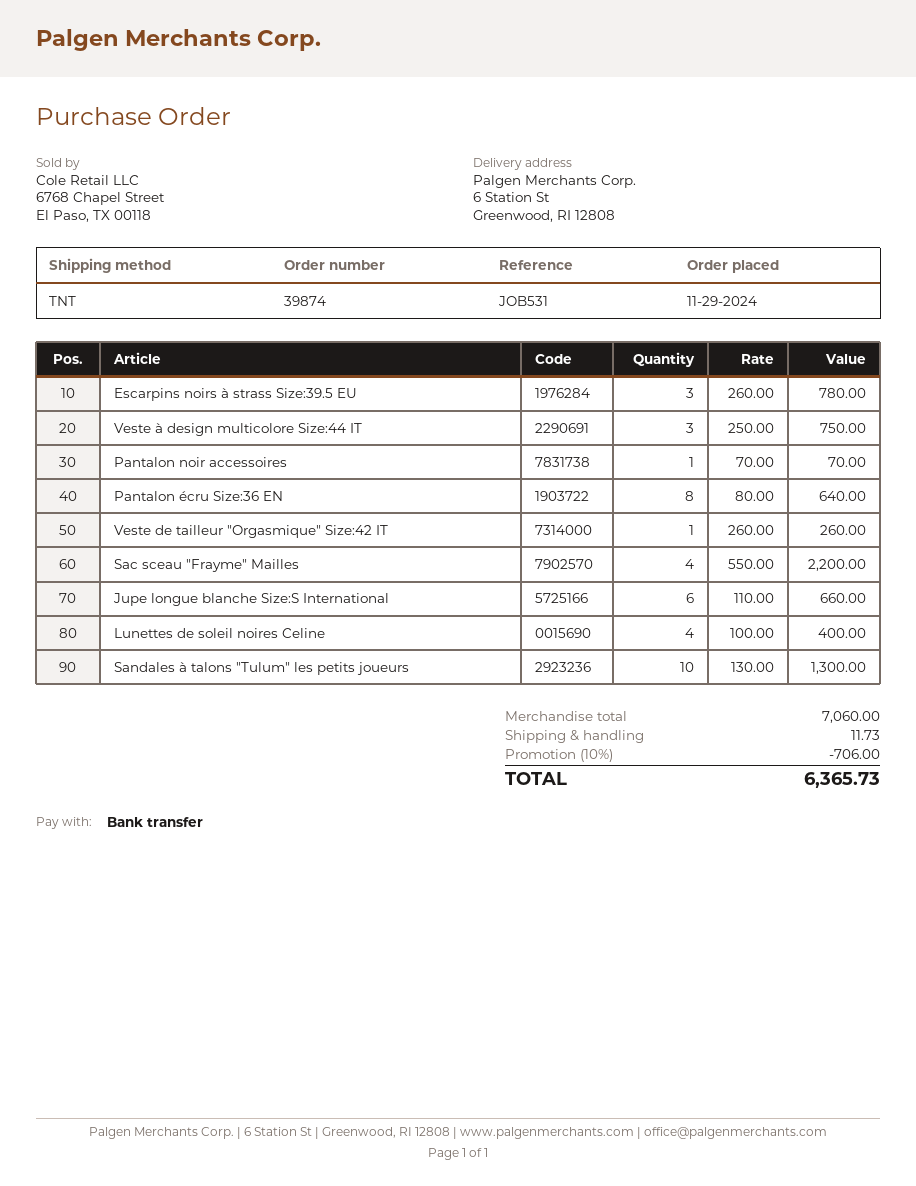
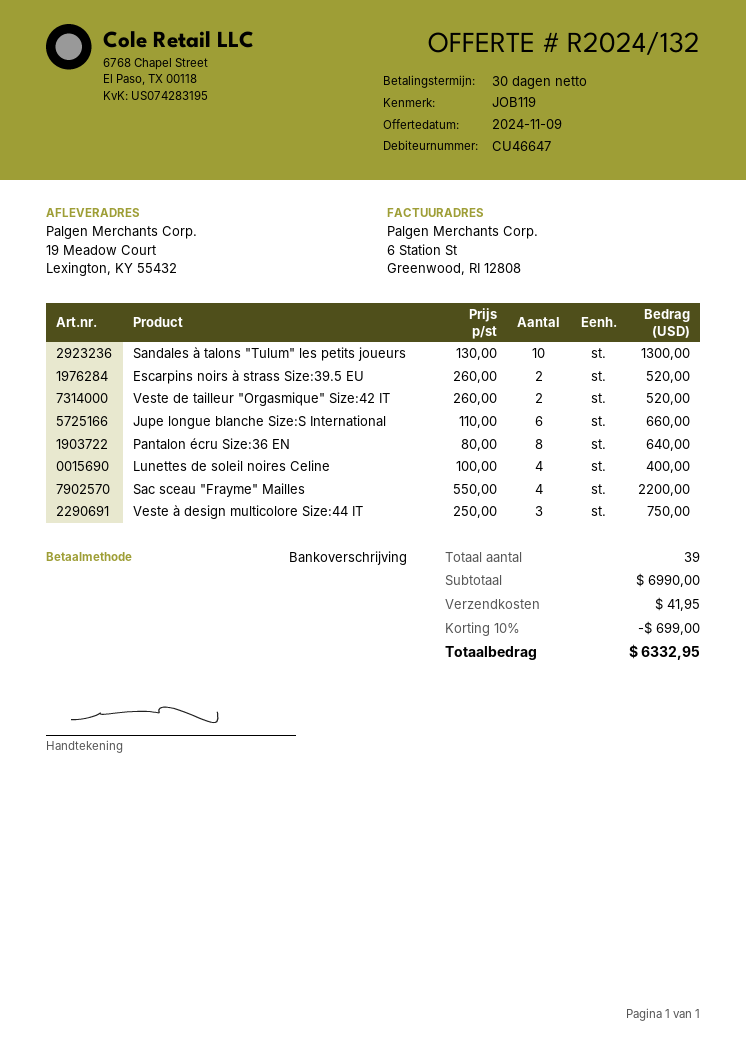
reference: JOB531 -> JOB119
ship to: 6 Station St, Greenwood, RI 12808 -> 19 Meadow Court, Lexington, KY 55432
Escarpins noirs à strass Size:39.5 EU: 3 x 260.00 = 780.00 -> 2 x 260.00 = 520.00
Pantalon noir accessoires: 1 x 70.00 = 70.00 -> none
Veste de tailleur "Orgasmique" Size:42 IT: 1 x 260.00 = 260.00 -> 2 x 260.00 = 520.00
subtotal: 7060.00 -> 6990.00
discount: 10% = 706.00 -> 10% = 699.00
shipping: 11.73 -> 41.95
total: 6365.73 -> 6332.95

